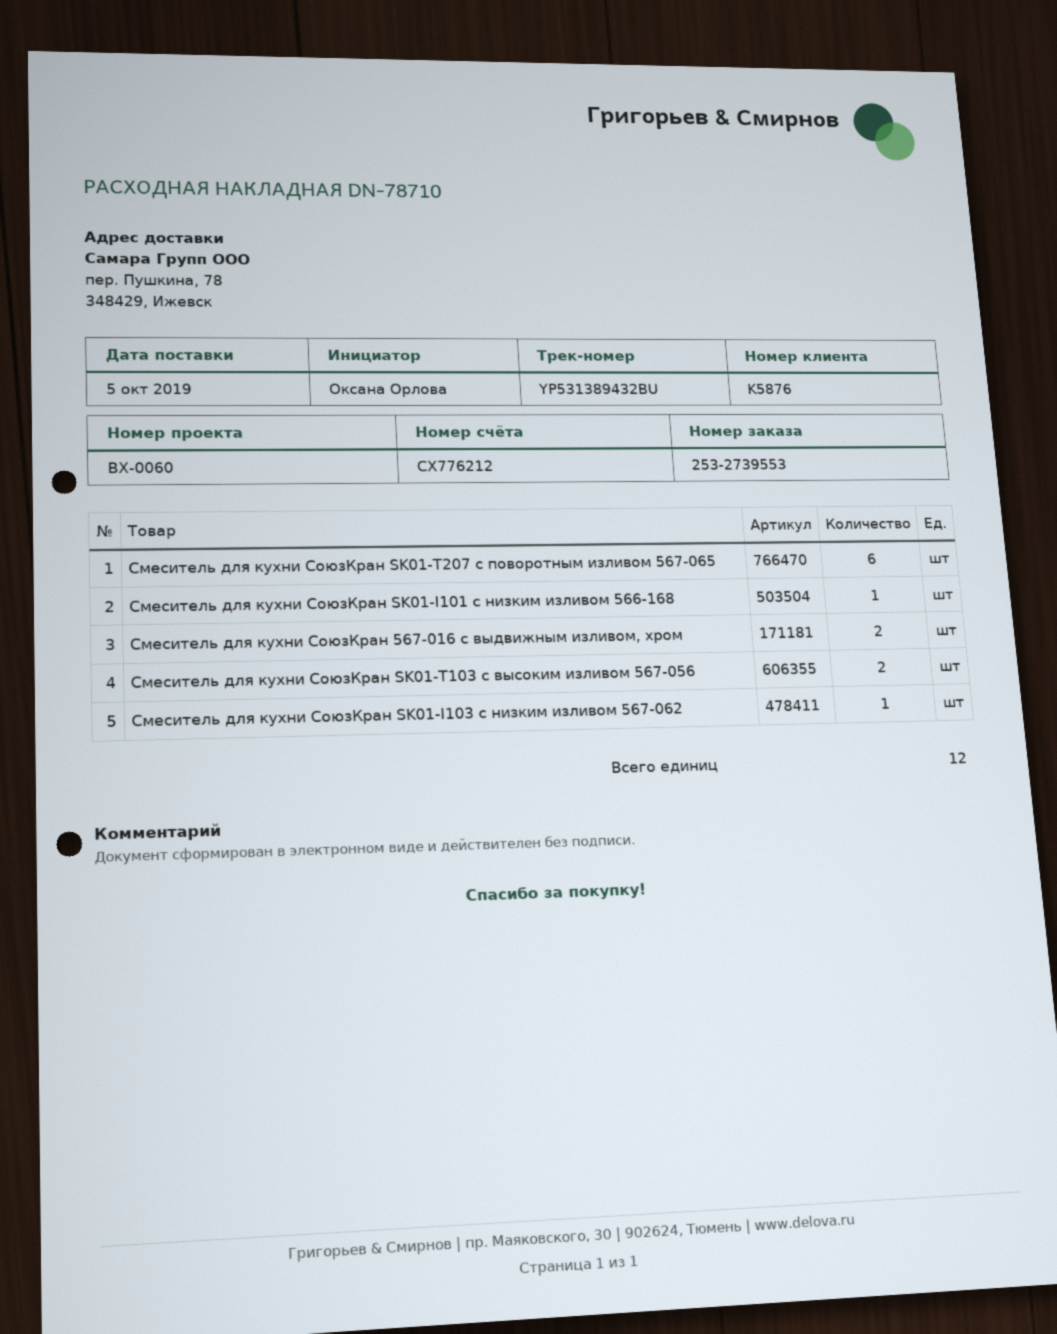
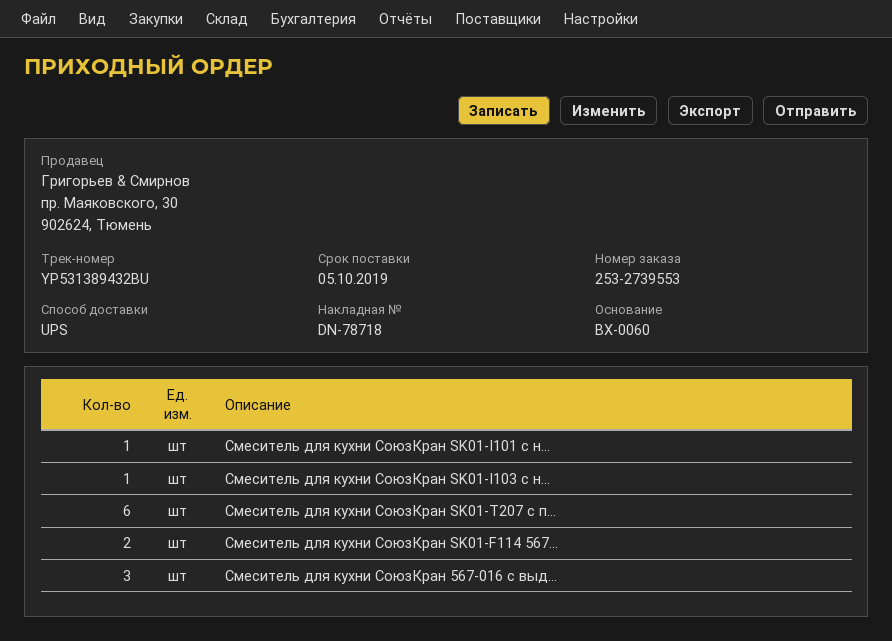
delivery note number: DN-78710 -> DN-78718
Смеситель для кухни СоюзКран 567-016 с выдвижным изливом, хром: 2 -> 3
Смеситель для кухни СоюзКран SK01-T103 с высоким изливом 567-056: 2 -> none
Смеситель для кухни СоюзКран SK01-F114 567...: none -> 2

